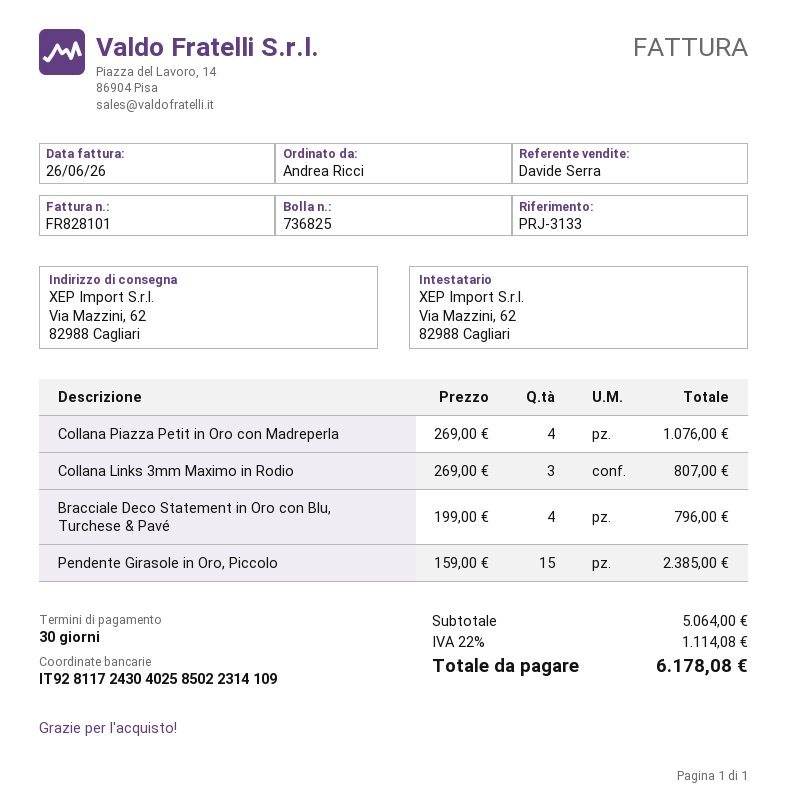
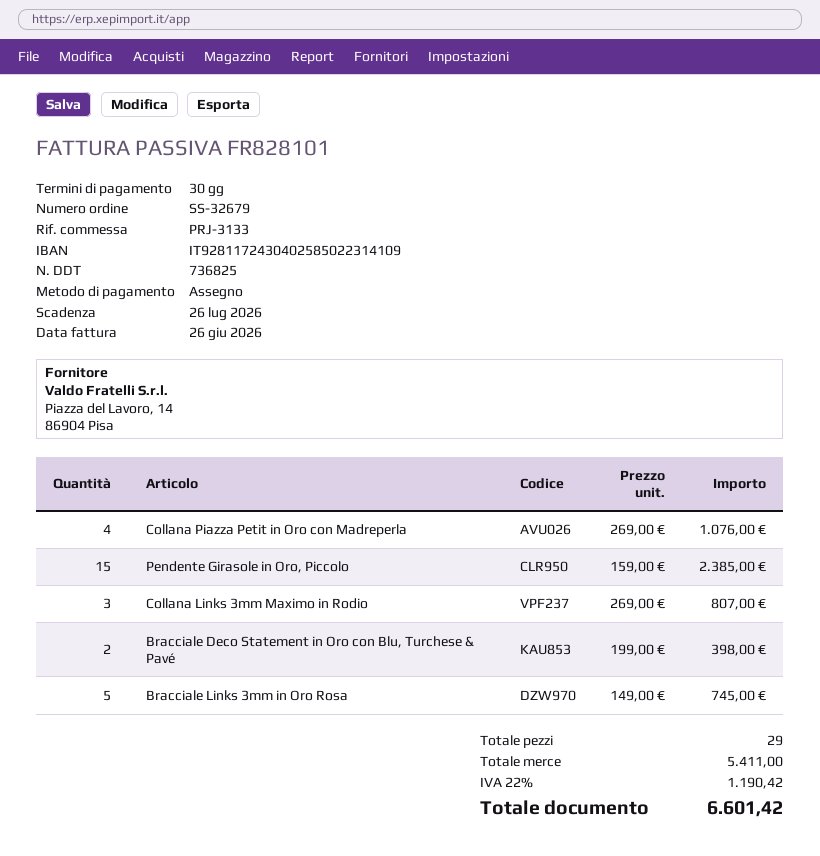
Bracciale Deco Statement in Oro con Blu, Turchese & Pavé: 4 x 199.00 = 796.00 -> 2 x 199.00 = 398.00
Bracciale Links 3mm in Oro Rosa: none -> 5 x 149.00 = 745.00
subtotal: 5064.00 -> 5411.00
tax: 22% = 1114.08 -> 22% = 1190.42
total: 6178.08 -> 6601.42

